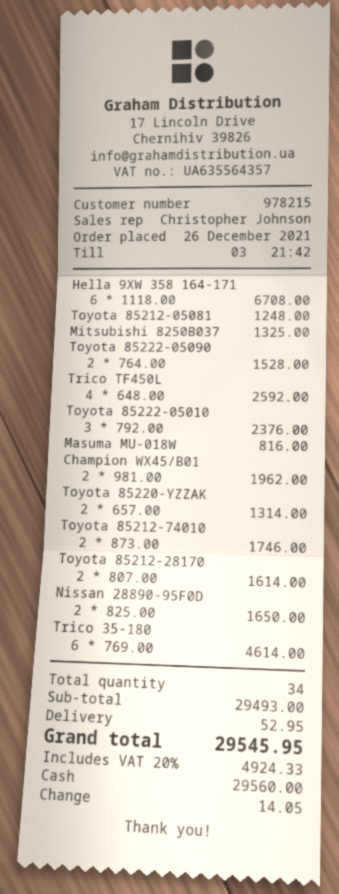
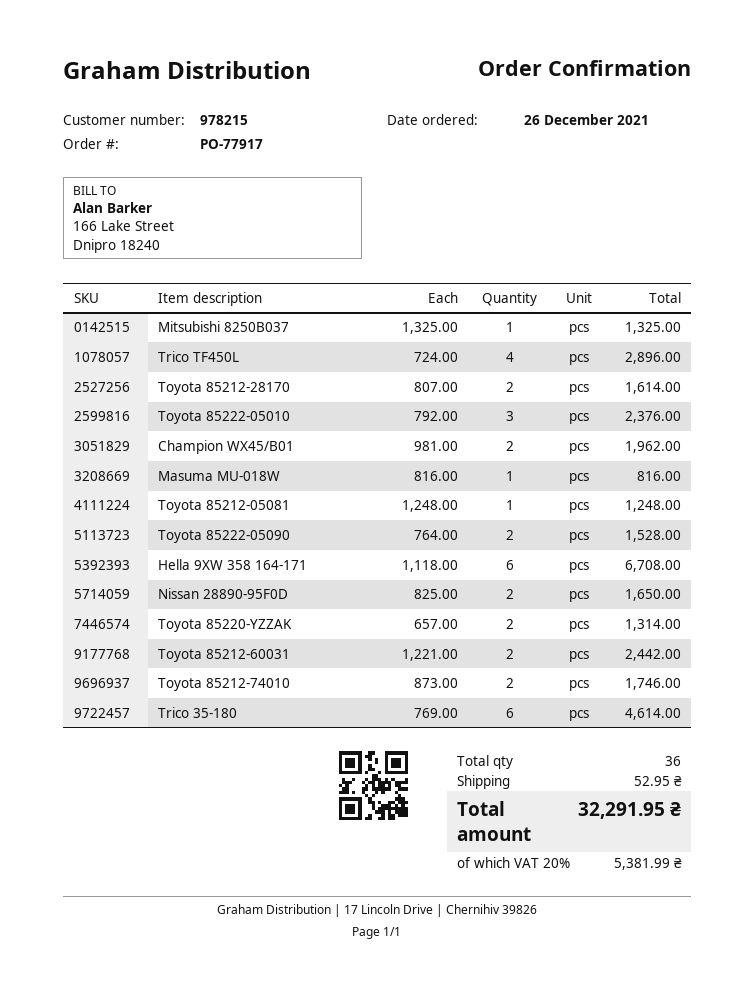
Trico TF450L: 4 x 648.00 = 2592.00 -> 4 x 724.00 = 2896.00
Toyota 85212-60031: none -> 2 x 1221.00 = 2442.00
total quantity: 34 -> 36
tax: 20% = 4924.33 -> 20% = 5381.99
total: 29545.95 -> 32291.95

